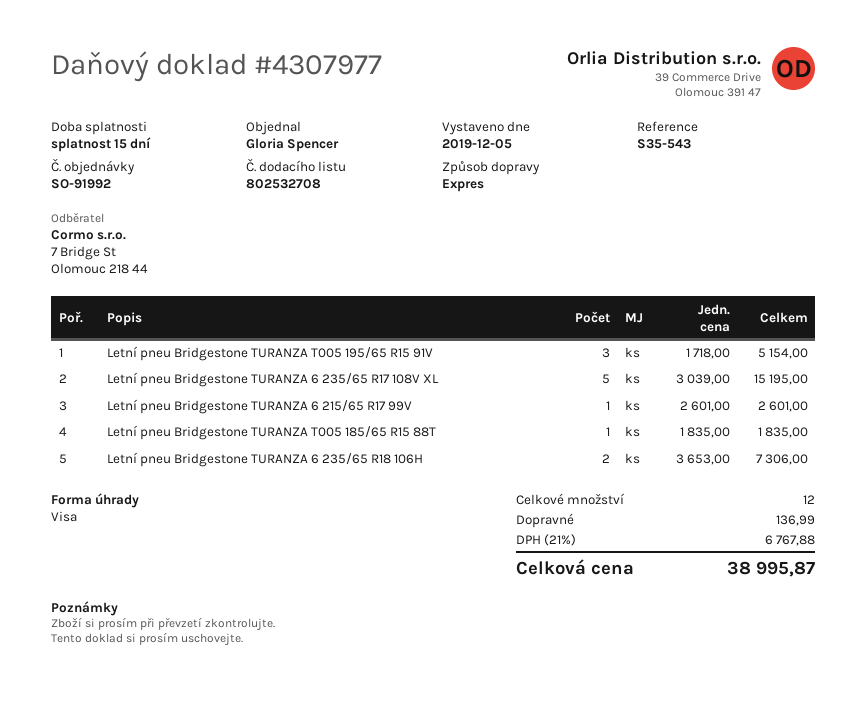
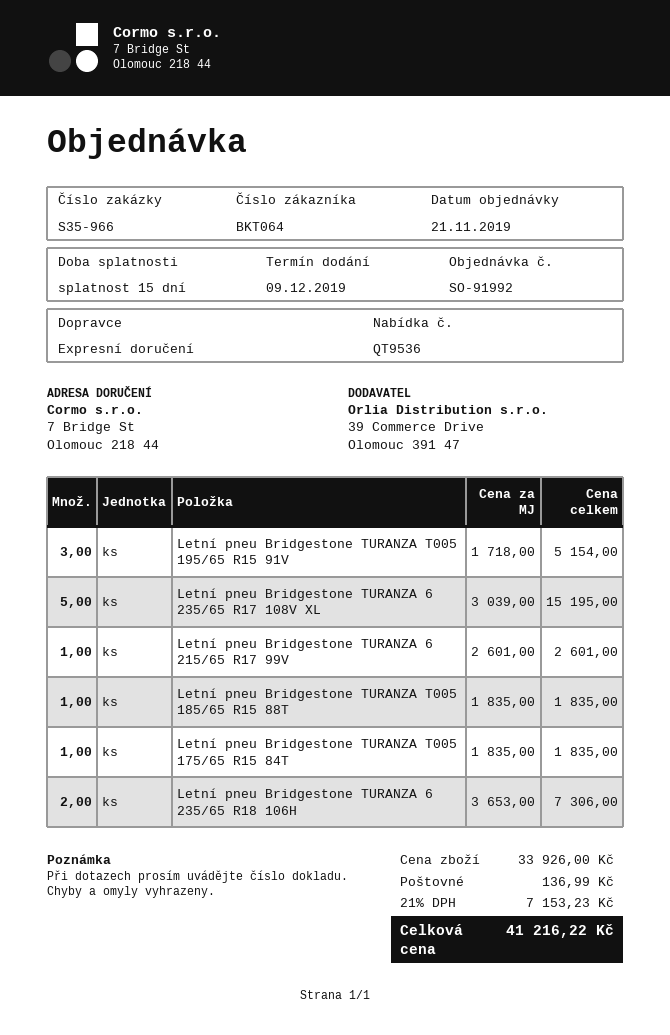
reference: S35-543 -> S35-966
Letní pneu Bridgestone TURANZA T005 175/65 R15 84T: none -> 1 x 1835.00 = 1835.00
tax: 21% = 6767.88 -> 21% = 7153.23
total: 38995.87 -> 41216.22

